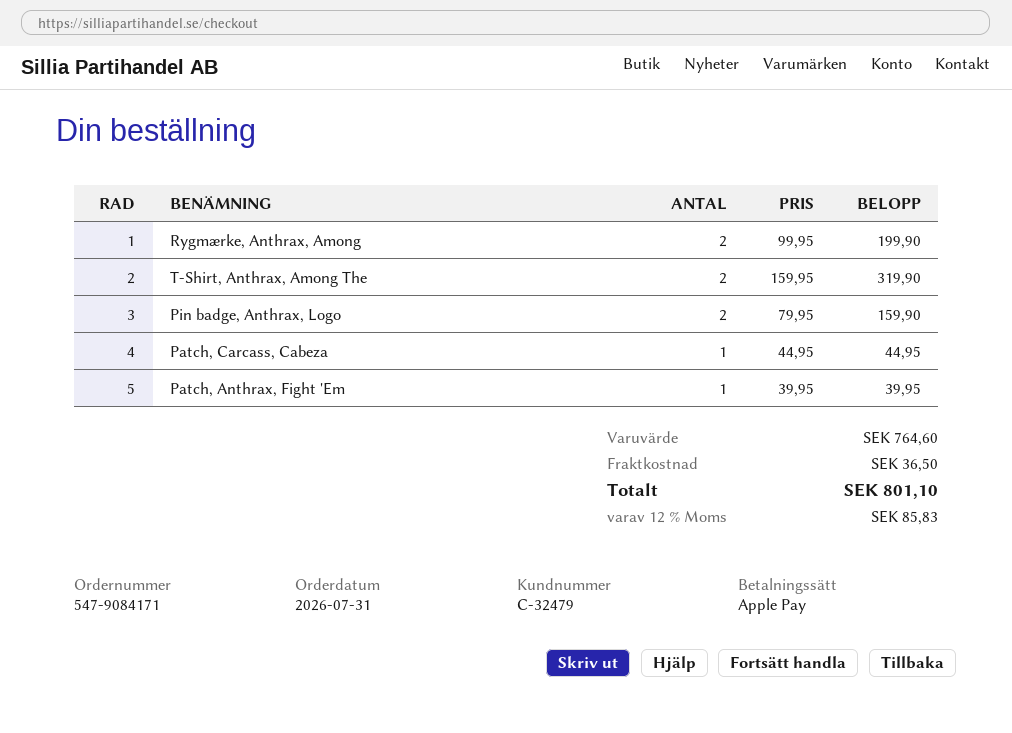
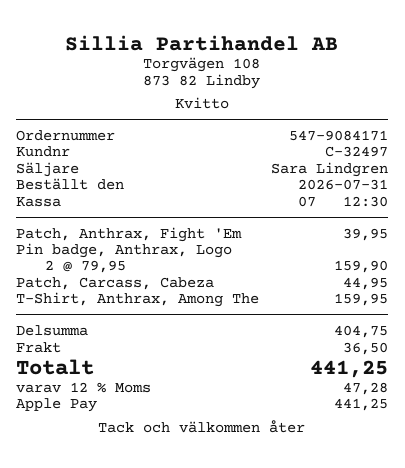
customer number: C-32479 -> C-32497
Rygmærke, Anthrax, Among: 2 x 99.95 = 199.90 -> none
T-Shirt, Anthrax, Among The: 2 x 159.95 = 319.90 -> 1 x 159.95 = 159.95
subtotal: 764.60 -> 404.75
tax: 12% = 85.83 -> 12% = 47.28
total: 801.10 -> 441.25

